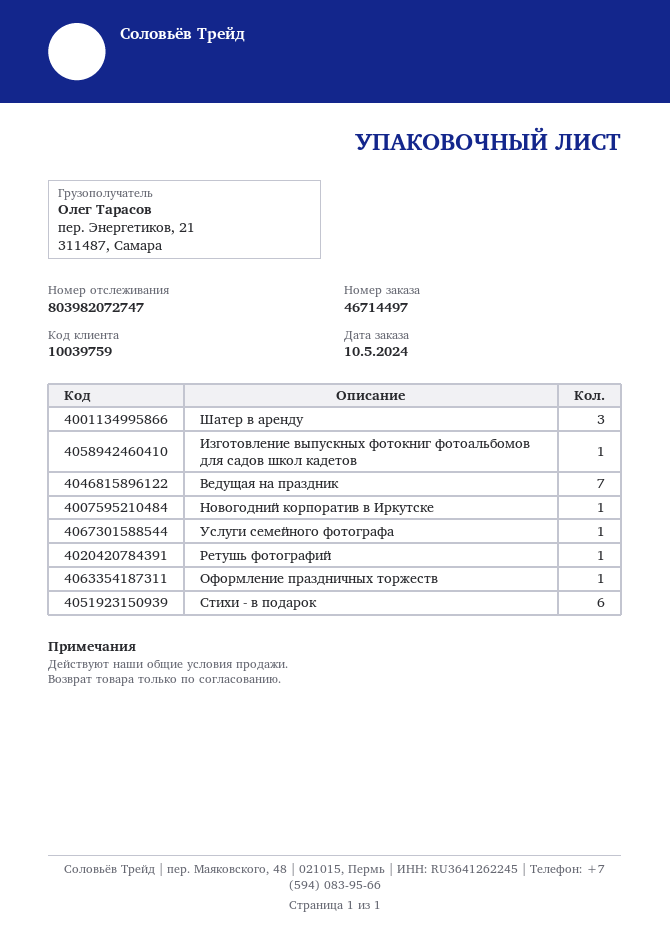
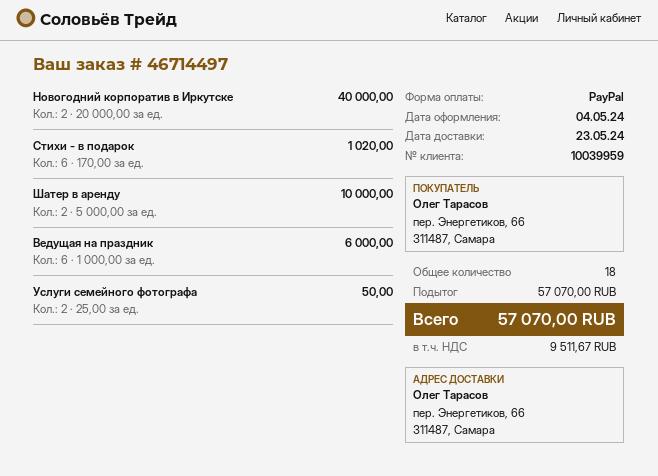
order date: 2024-05-10 -> 2024-05-04
customer number: 10039759 -> 10039959
ship to: пер. Энергетиков, 21, 311487, Самара -> пер. Энергетиков, 66, 311487, Самара
Шатер в аренду: 3 -> 2
Изготовление выпускных фотокниг фотоальбомов для садов школ кадетов: 1 -> none
Ведущая на праздник: 7 -> 6
Новогодний корпоратив в Иркутске: 1 -> 2
Услуги семейного фотографа: 1 -> 2
Ретушь фотографий: 1 -> none
Оформление праздничных торжеств: 1 -> none

